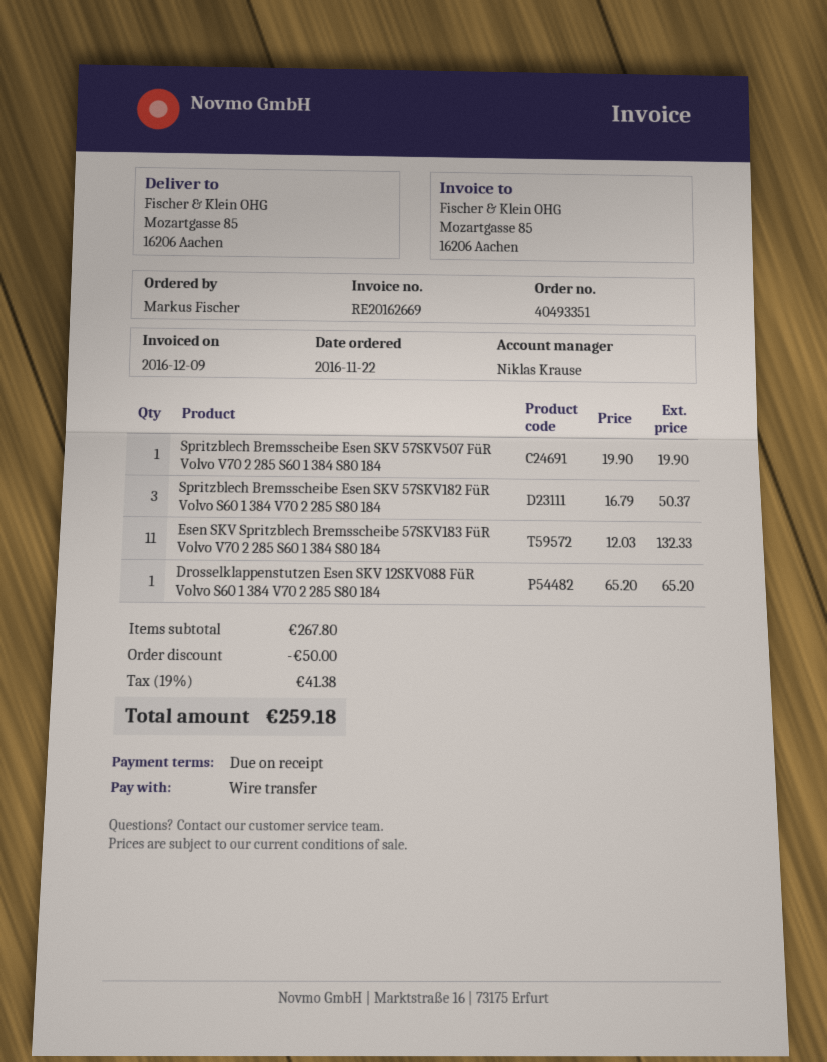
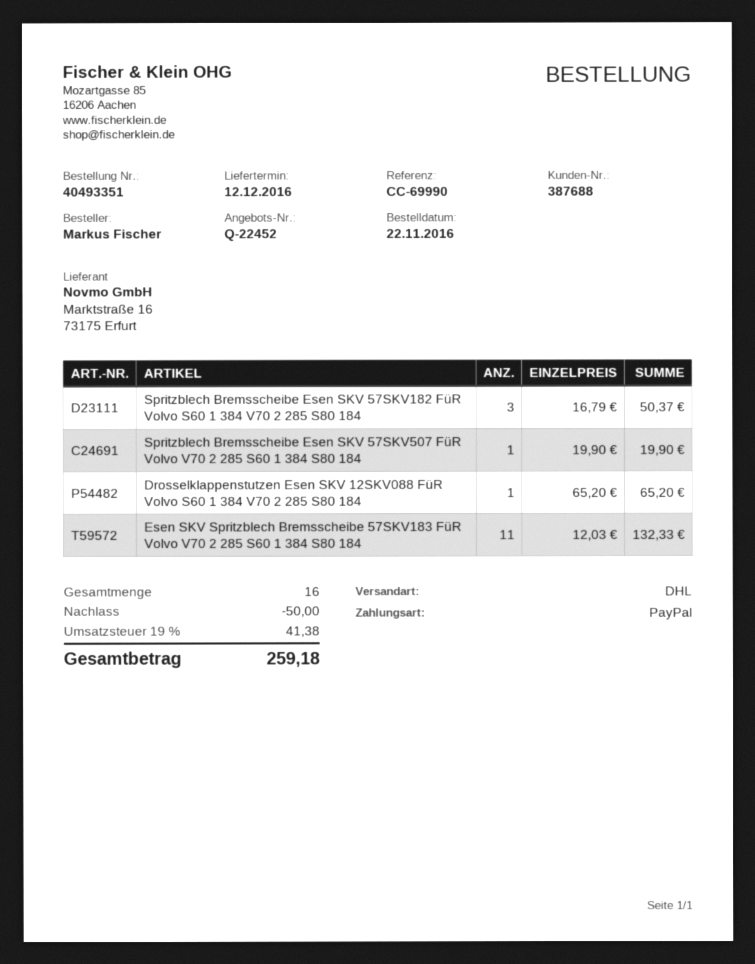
payment method: bank transfer -> PayPal

